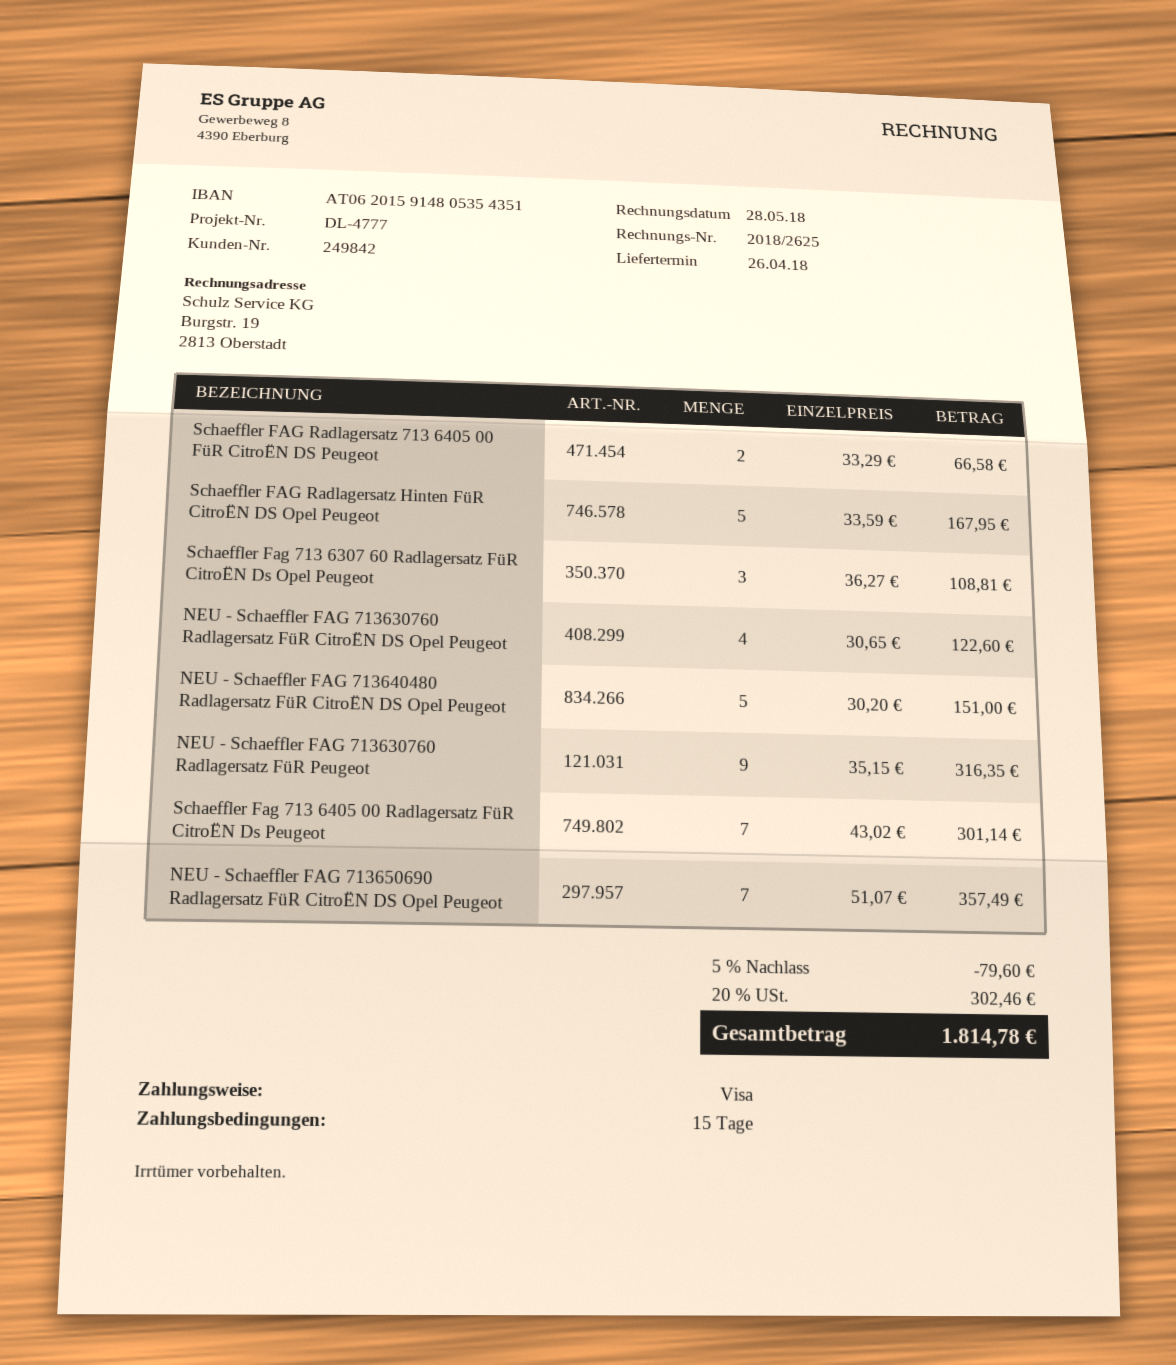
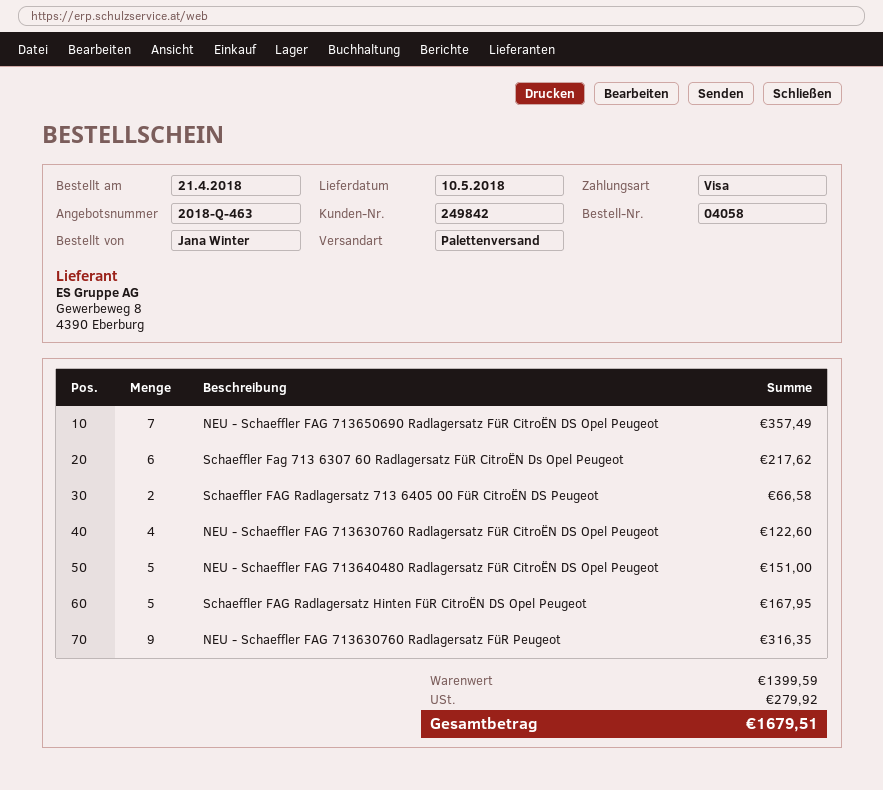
delivery date: 2018-04-26 -> 2018-05-10
Schaeffler Fag 713 6307 60 Radlagersatz FüR CitroËN Ds Opel Peugeot: 3 for 108.81 -> 6 for 217.62
Schaeffler Fag 713 6405 00 Radlagersatz FüR CitroËN Ds Peugeot: 7 for 301.14 -> none
discount: 5% = 79.60 -> none
tax: 302.46 -> 279.92
total: 1814.78 -> 1679.51

